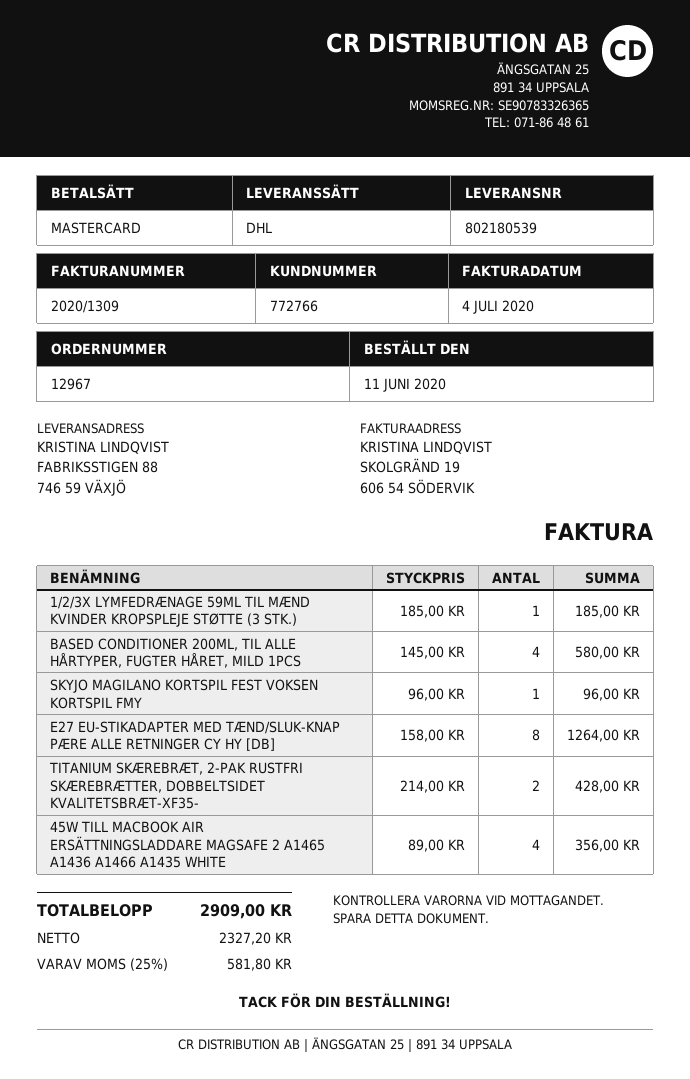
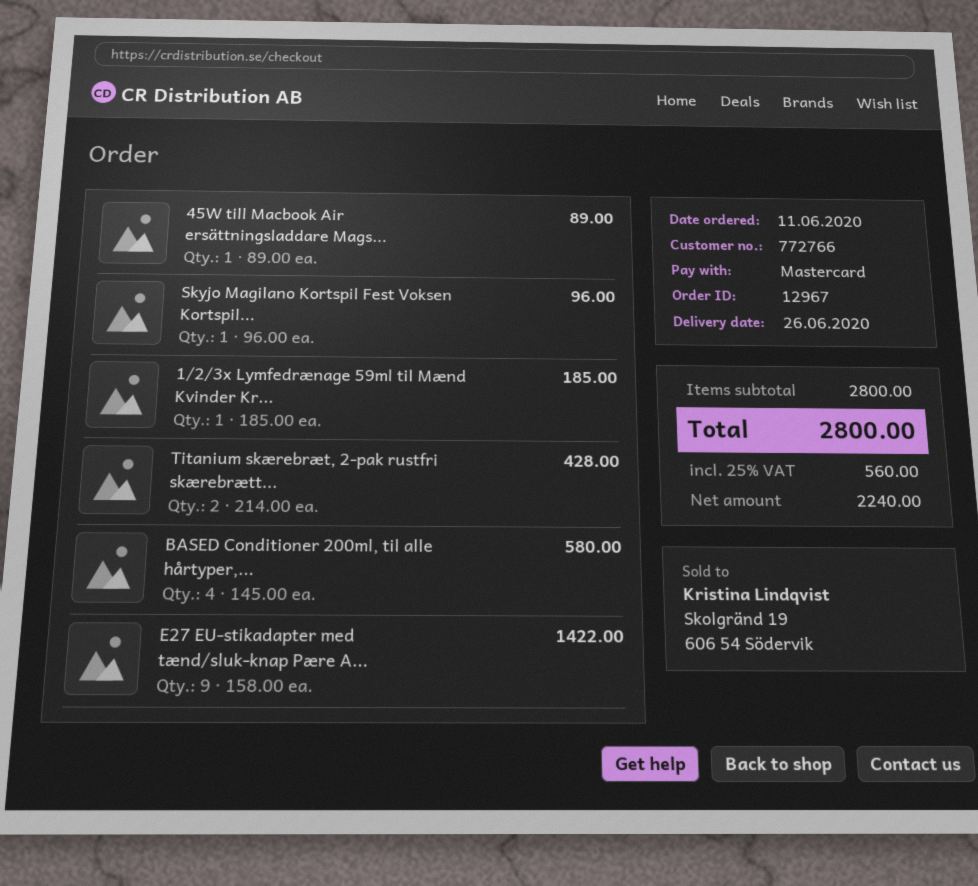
E27 EU-STIKADAPTER MED TÆND/SLUK-KNAP PÆRE ALLE RETNINGER CY HY [DB]: 8 x 158.00 = 1264.00 -> 9 x 158.00 = 1422.00
45W TILL MACBOOK AIR ERSÄTTNINGSLADDARE MAGSAFE 2 A1465 A1436 A1466 A1435 WHITE: 4 x 89.00 = 356.00 -> 1 x 89.00 = 89.00
net: 2327.20 -> 2240.00
tax: 25% = 581.80 -> 25% = 560.00
total: 2909.00 -> 2800.00

